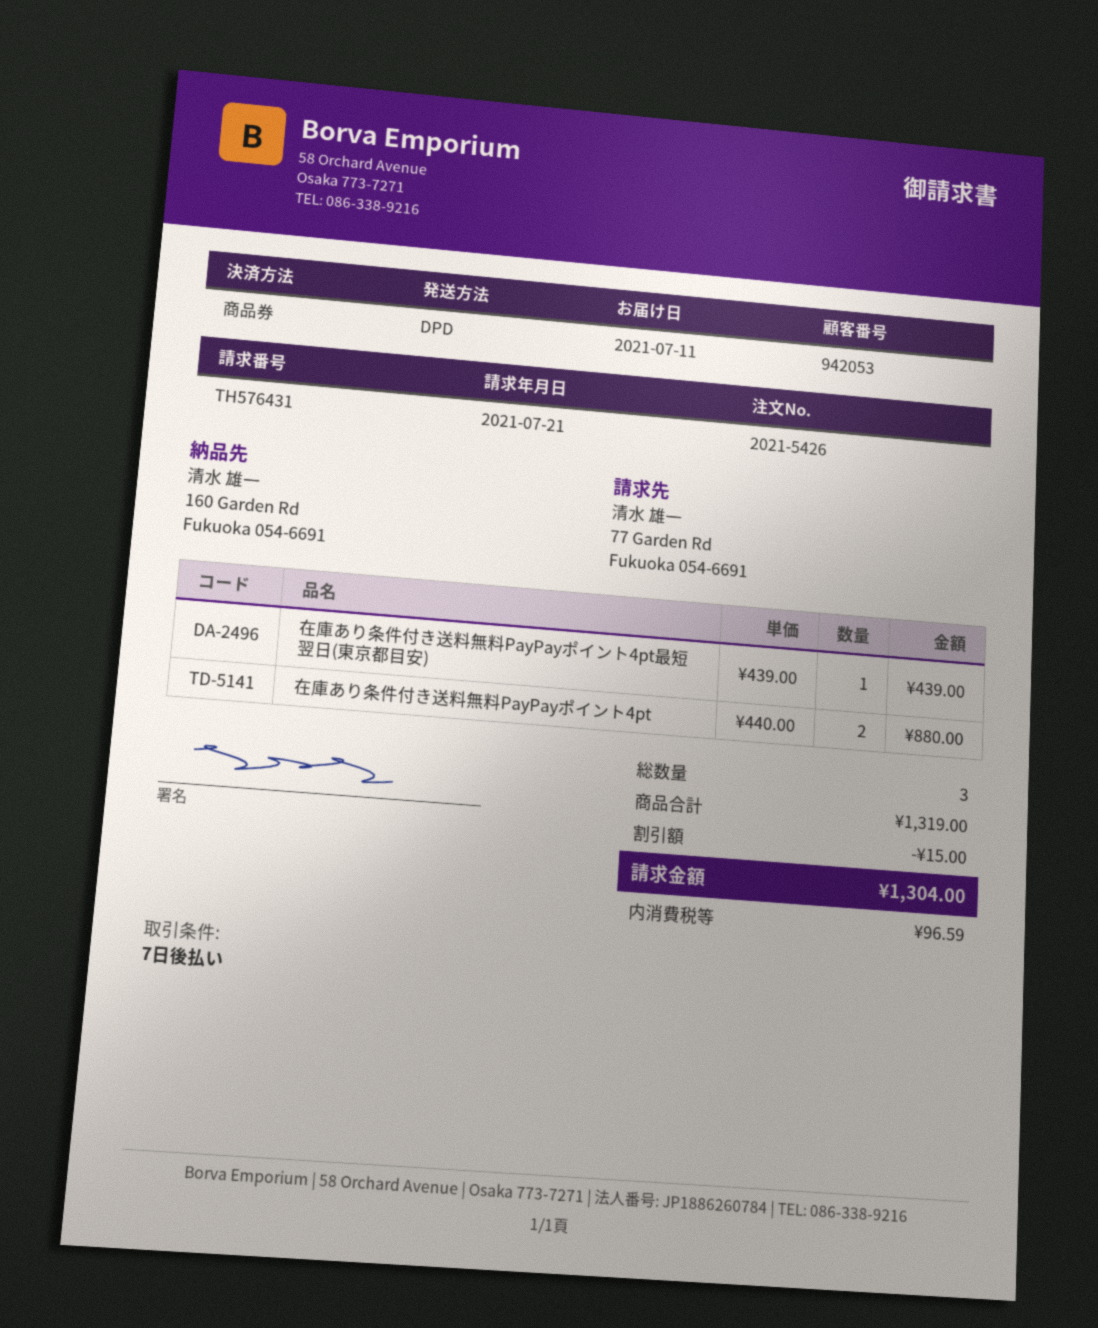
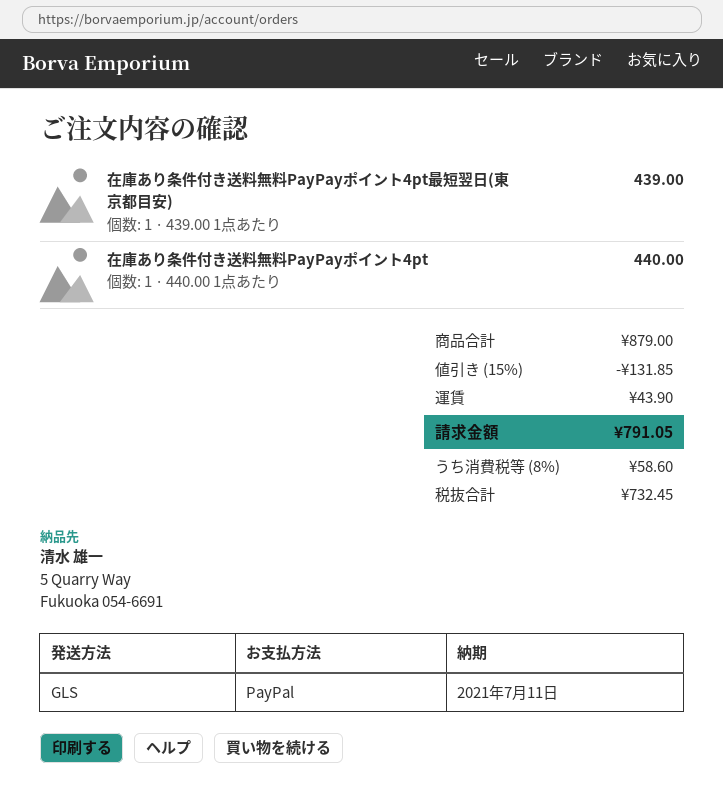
payment method: gift card -> PayPal
shipping method: DPD -> GLS
ship to: 160 Garden Rd, Fukuoka 054-6691 -> 5 Quarry Way, Fukuoka 054-6691
在庫あり条件付き送料無料PayPayポイント4pt: 2 x 440.00 = 880.00 -> 1 x 440.00 = 440.00
subtotal: 1319.00 -> 879.00
discount: 15.00 -> 131.85
shipping: none -> 43.90
tax: 96.59 -> 58.60
total: 1304.00 -> 791.05

